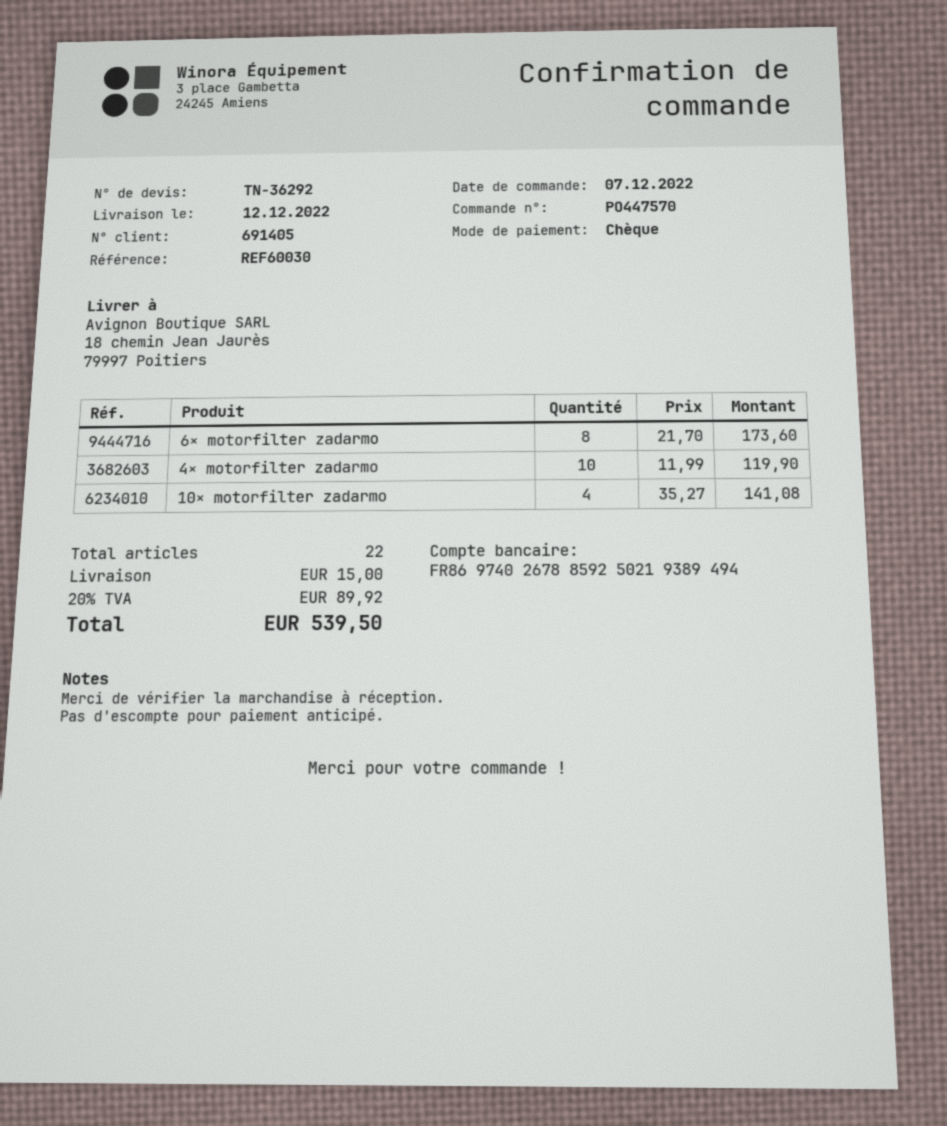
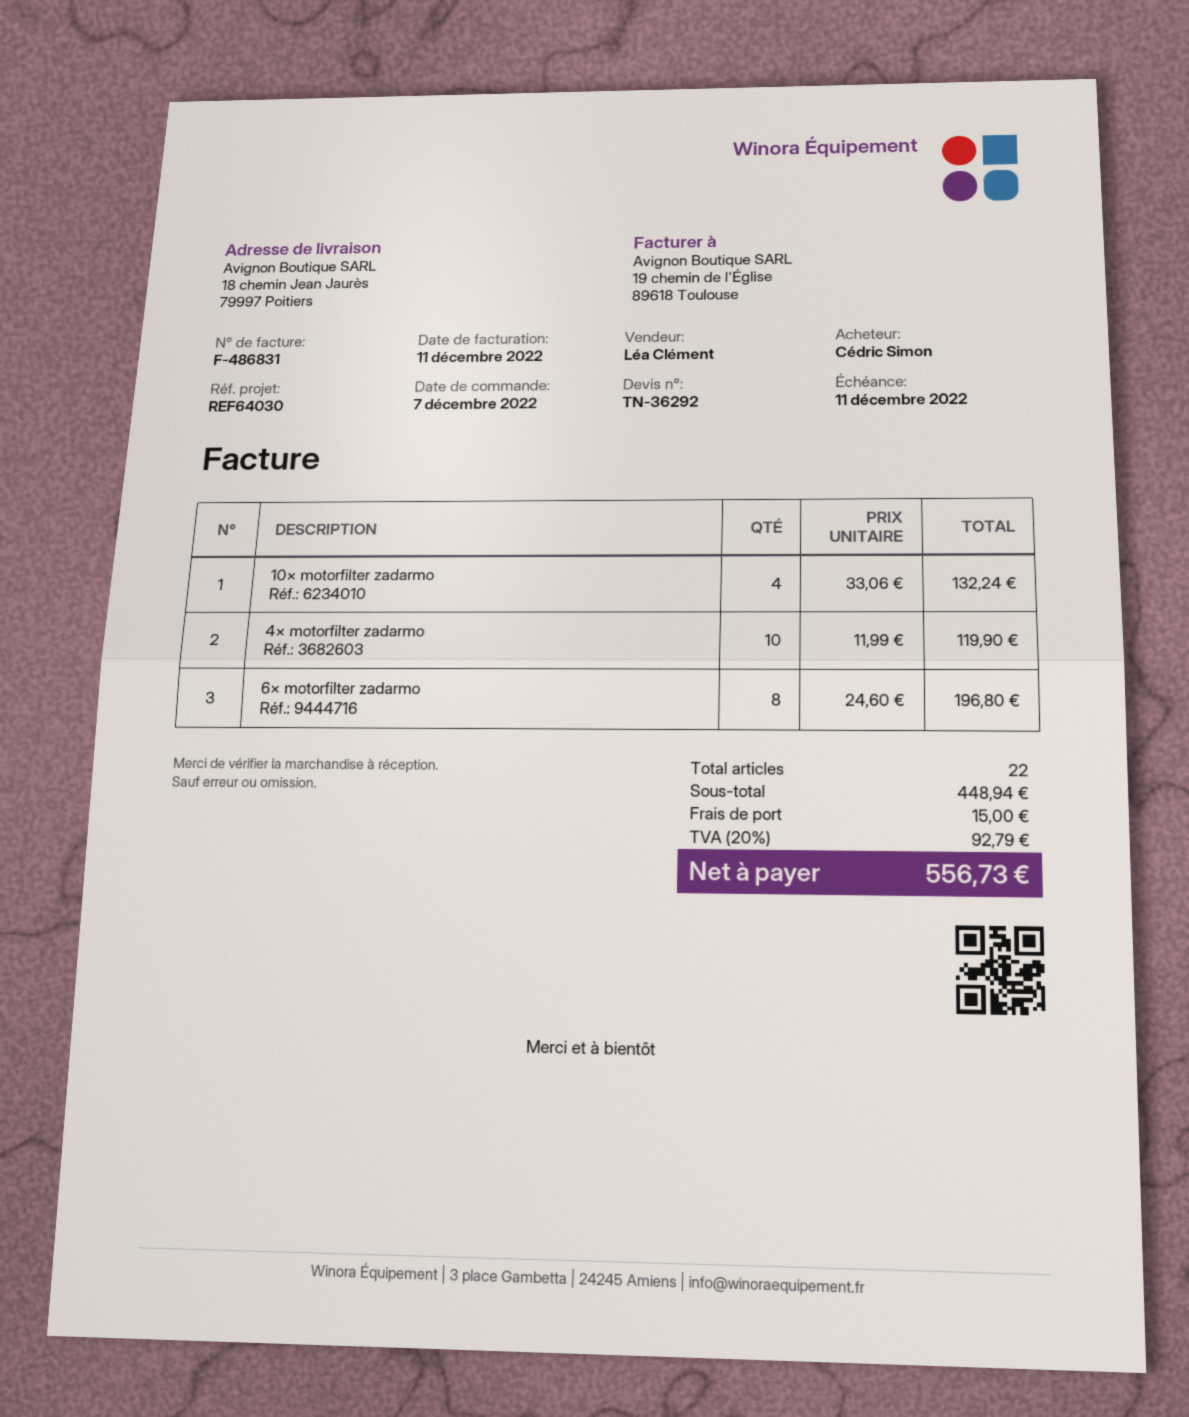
reference: REF60030 -> REF64030
6× motorfilter zadarmo: 8 x 21.70 = 173.60 -> 8 x 24.60 = 196.80
10× motorfilter zadarmo: 4 x 35.27 = 141.08 -> 4 x 33.06 = 132.24
tax: 20% = 89.92 -> 20% = 92.79
total: 539.50 -> 556.73

